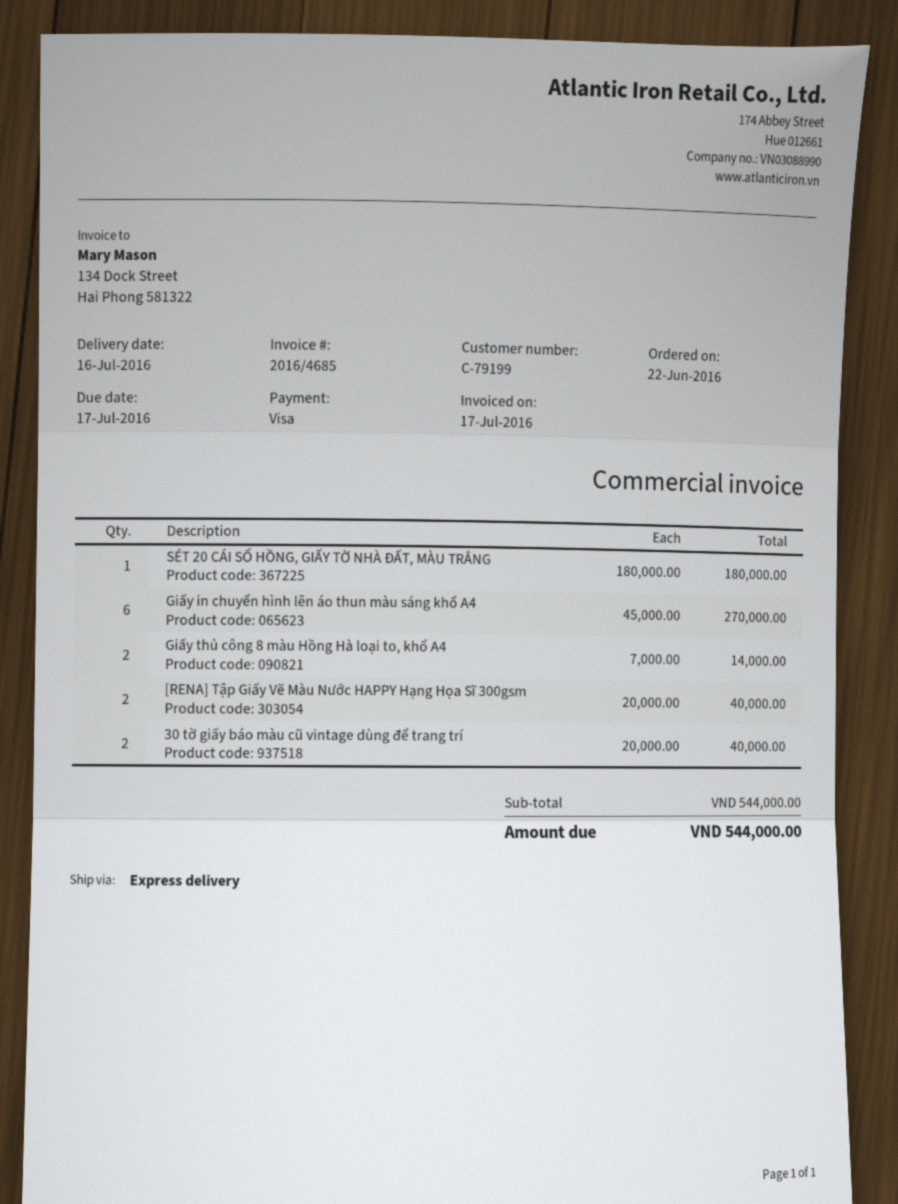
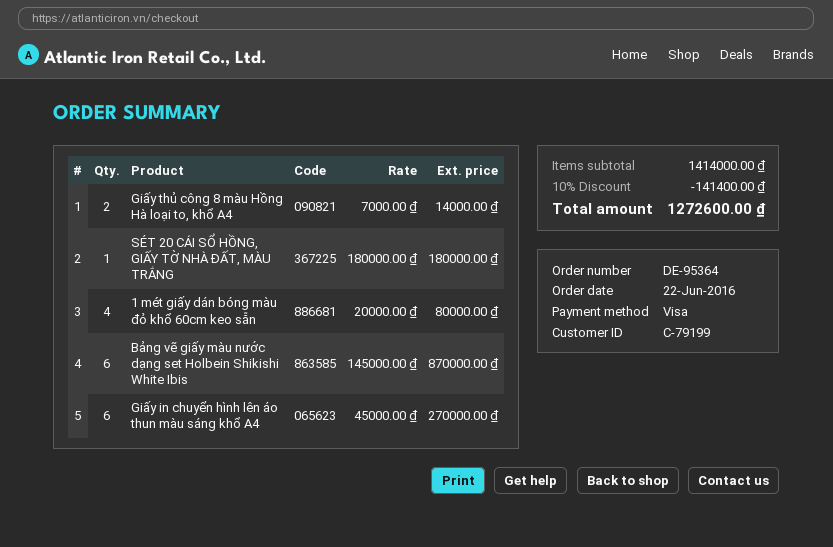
[RENA] Tập Giấy Vẽ Màu Nước HAPPY Hạng Họa Sĩ 300gsm: 2 x 20000.00 = 40000.00 -> none
30 tờ giấy báo màu cũ vintage dùng để trang trí: 2 x 20000.00 = 40000.00 -> none
1 mét giấy dán bóng màu đỏ khổ 60cm keo sẵn: none -> 4 x 20000.00 = 80000.00
Bảng vẽ giấy màu nước dạng set Holbein Shikishi White Ibis: none -> 6 x 145000.00 = 870000.00
subtotal: 544000.00 -> 1414000.00
discount: none -> 10% = 141400.00
total: 544000.00 -> 1272600.00

